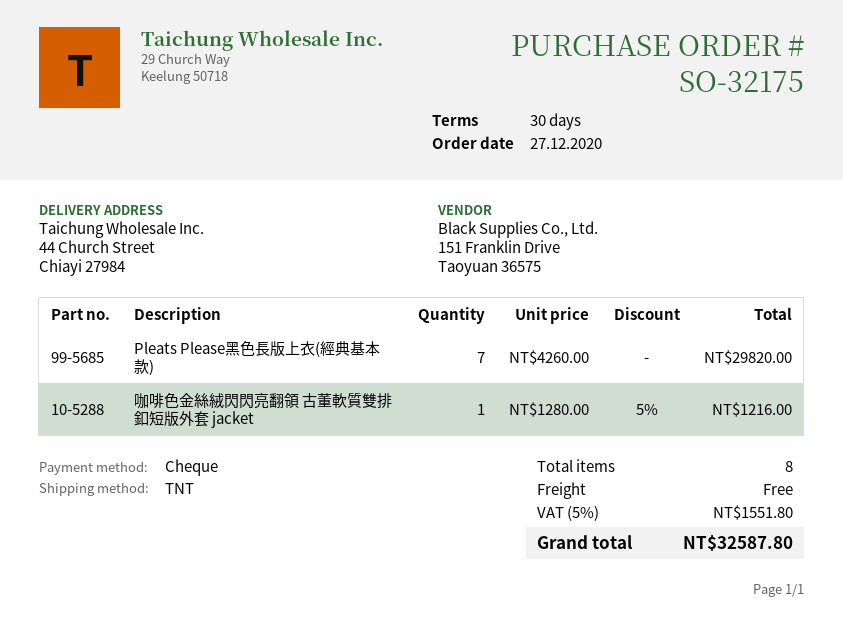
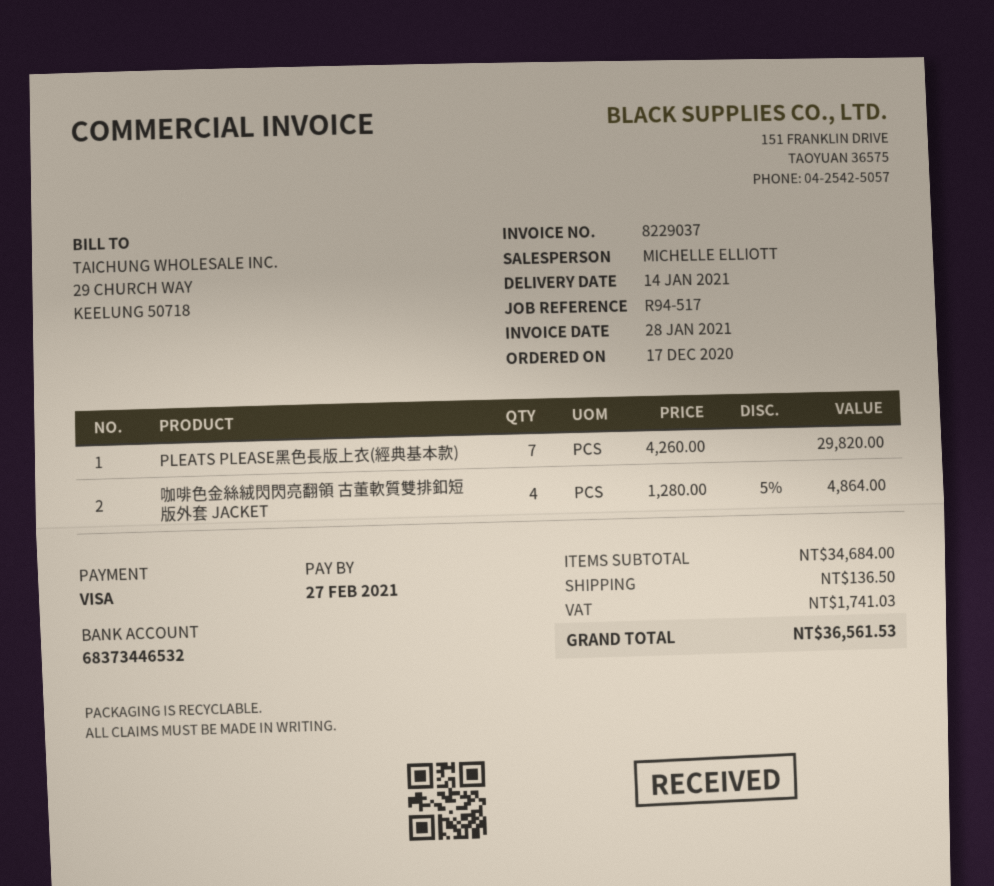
order date: 2020-12-27 -> 2020-12-17
payment method: cheque -> Visa
咖啡色金絲絨閃閃亮翻領 古董軟質雙排釦短版外套 jacket: 1 x 1280.00 - 5% = 1216.00 -> 4 x 1280.00 - 5% = 4864.00
shipping: 0.00 -> 136.50
tax: 1551.80 -> 1741.03
total: 32587.80 -> 36561.53

